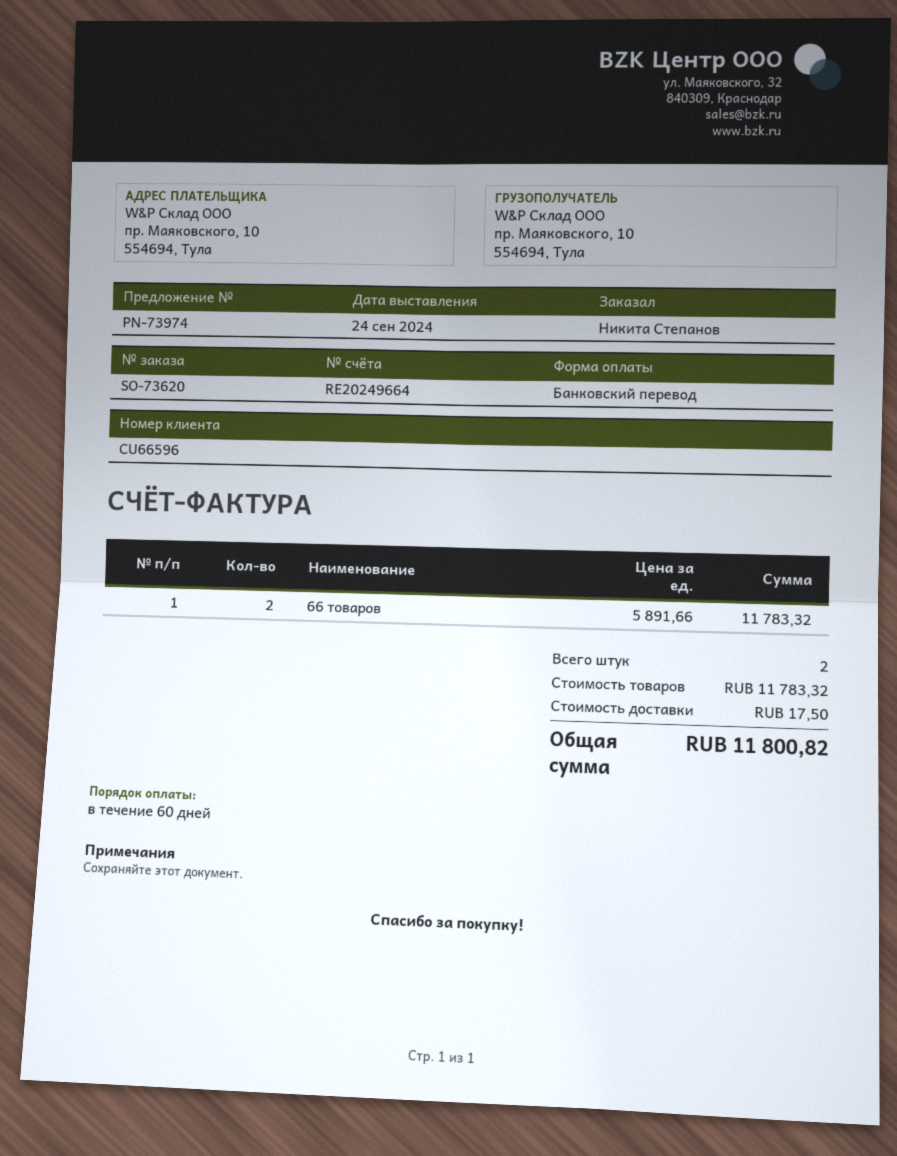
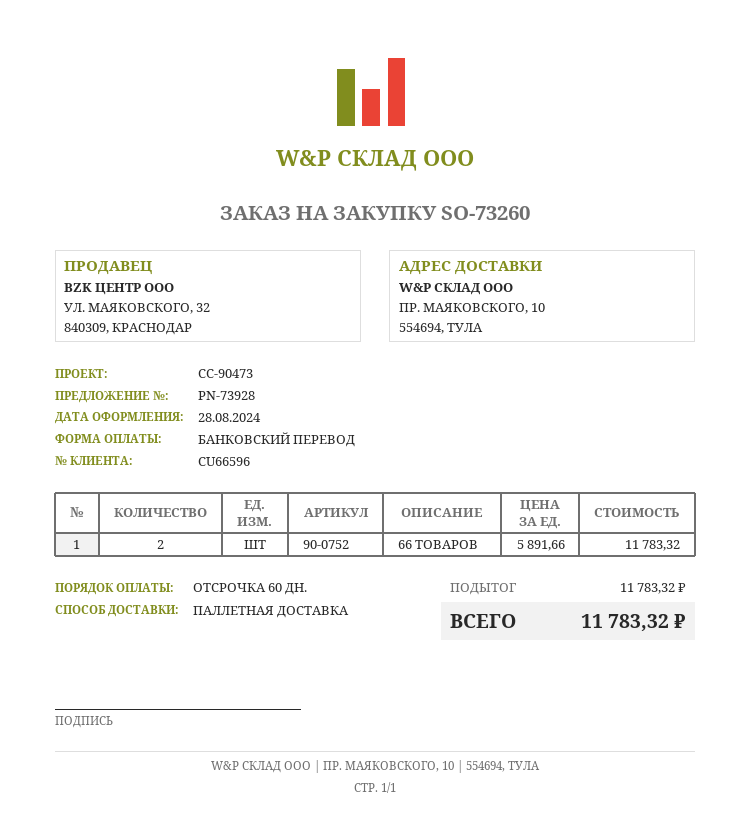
quote number: PN-73974 -> PN-73928
order number: SO-73620 -> SO-73260
shipping: 17.50 -> none
total: 11800.82 -> 11783.32

